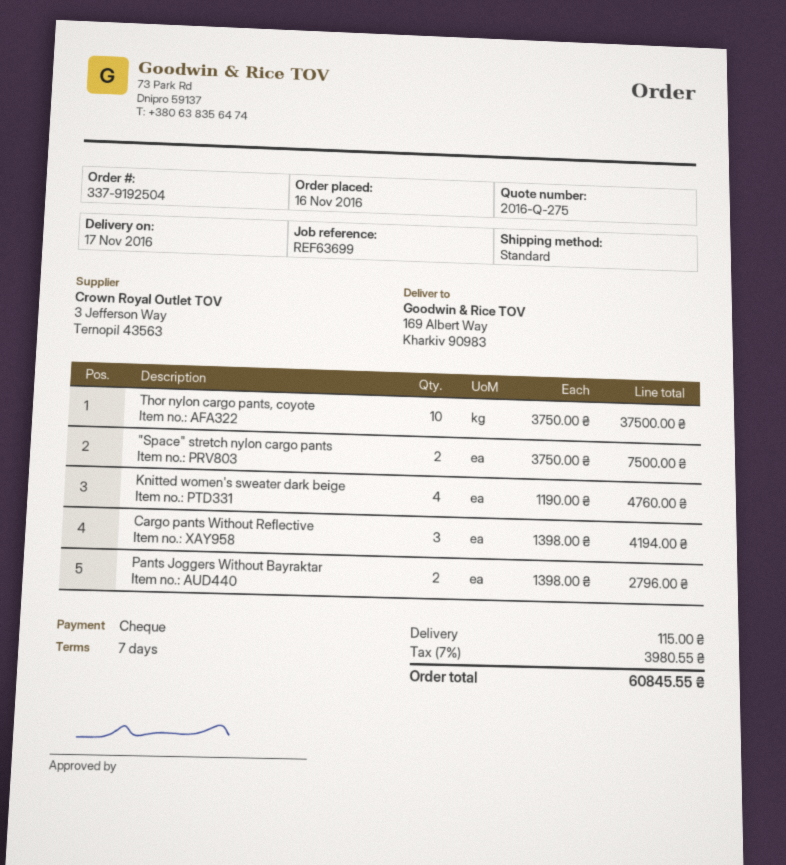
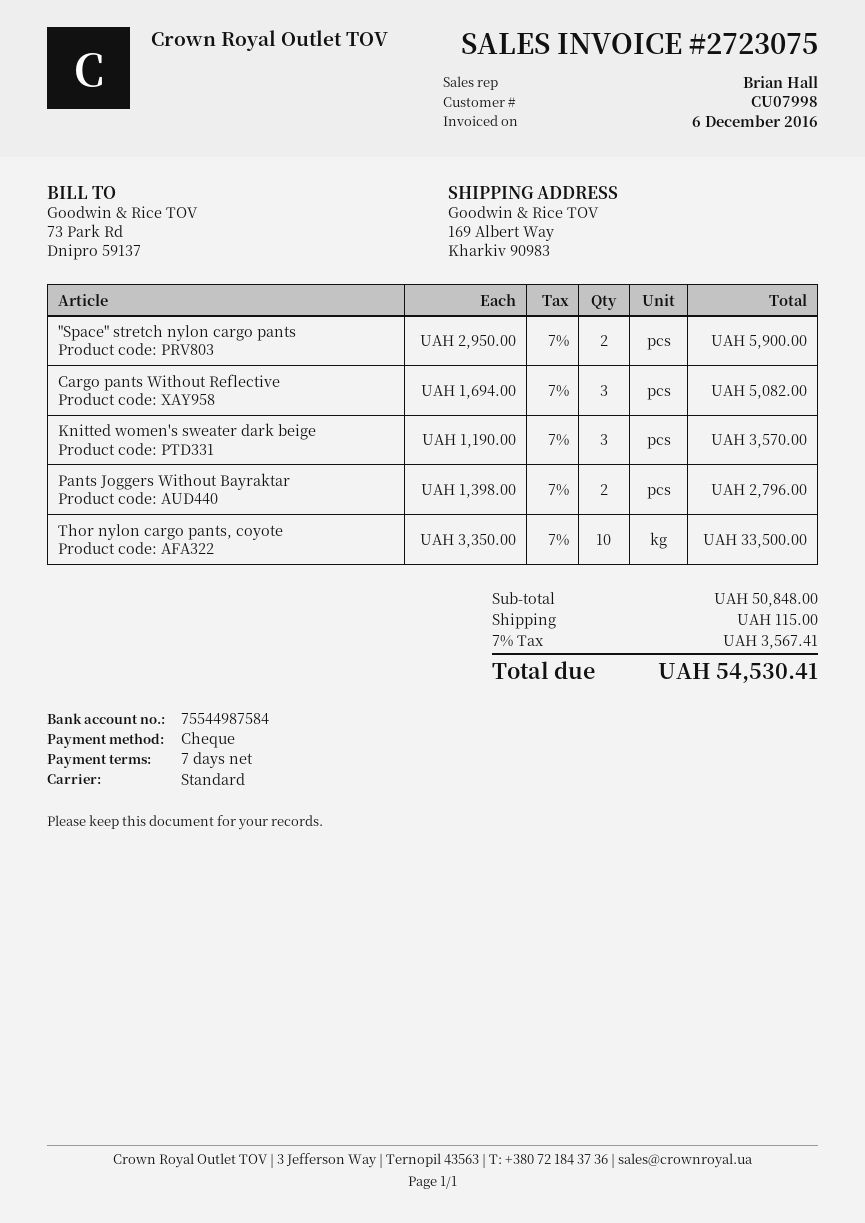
Thor nylon cargo pants, coyote: 10 x 3750.00 = 37500.00 -> 10 x 3350.00 = 33500.00
"Space" stretch nylon cargo pants: 2 x 3750.00 = 7500.00 -> 2 x 2950.00 = 5900.00
Knitted women's sweater dark beige: 4 x 1190.00 = 4760.00 -> 3 x 1190.00 = 3570.00
Cargo pants Without Reflective: 3 x 1398.00 = 4194.00 -> 3 x 1694.00 = 5082.00
tax: 7% = 3980.55 -> 7% = 3567.41
total: 60845.55 -> 54530.41

